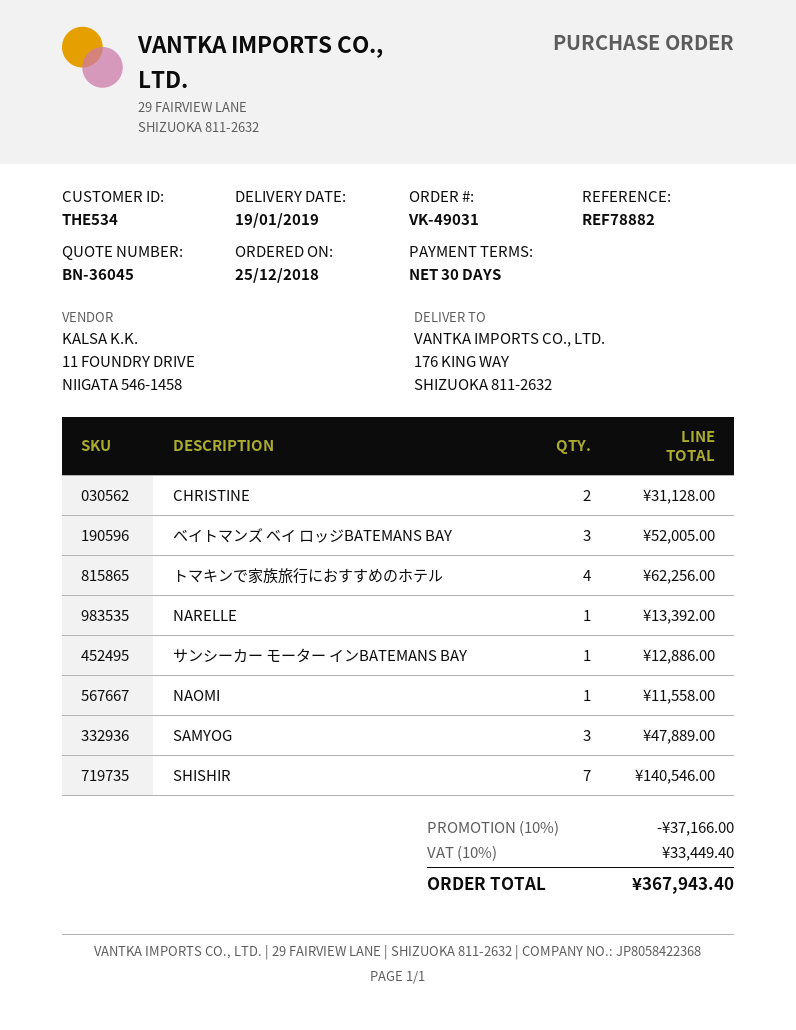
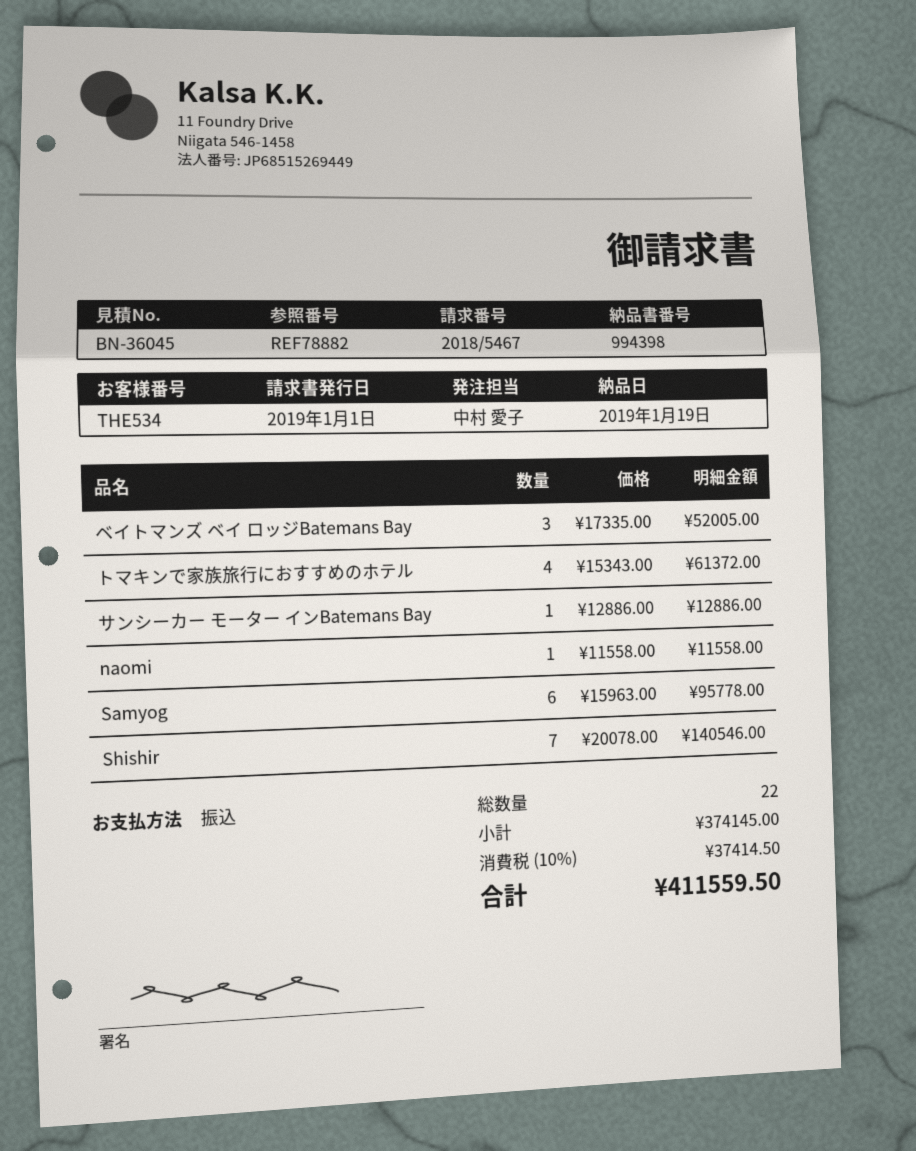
CHRISTINE: 2 for 31128.00 -> none
トマキンで家族旅行におすすめのホテル: 4 for 62256.00 -> 4 for 61372.00
NARELLE: 1 for 13392.00 -> none
SAMYOG: 3 for 47889.00 -> 6 for 95778.00
discount: 10% = 37166.00 -> none
tax: 10% = 33449.40 -> 10% = 37414.50
total: 367943.40 -> 411559.50

